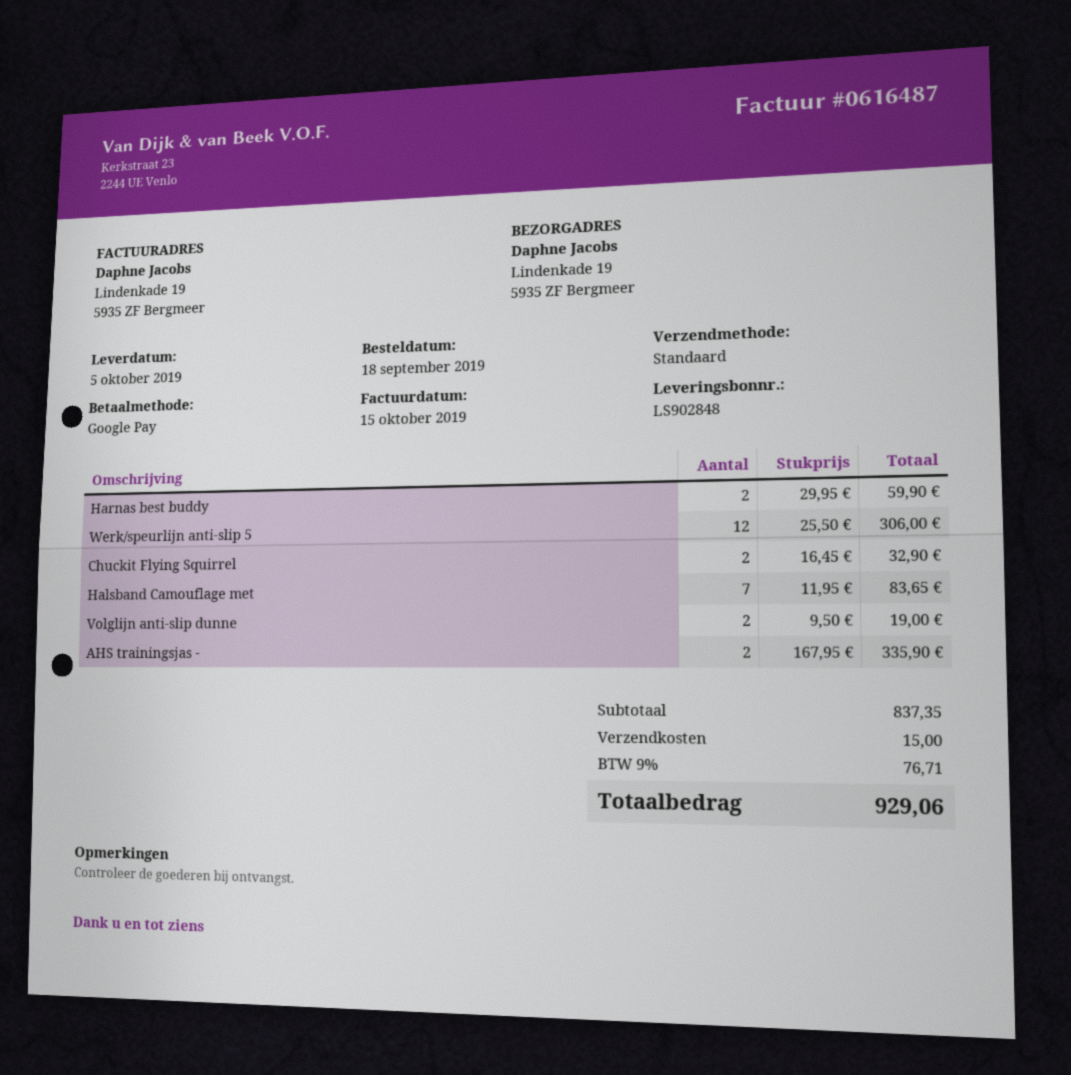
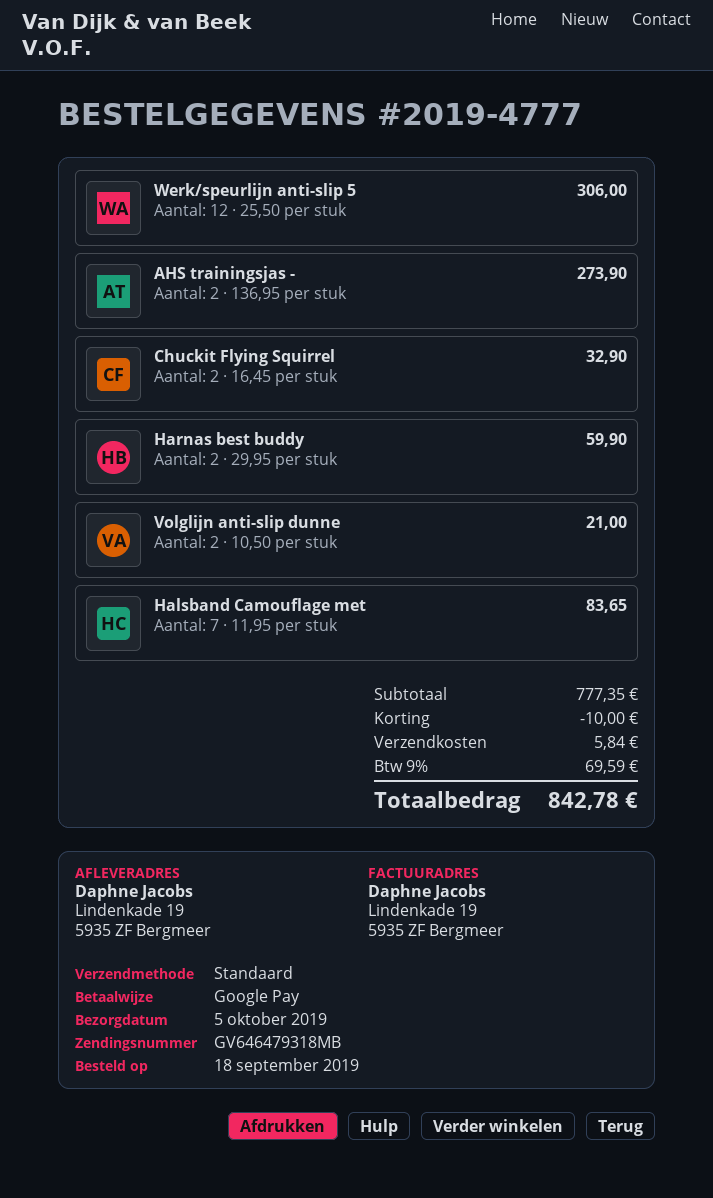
Volglijn anti-slip dunne: 2 x 9.50 = 19.00 -> 2 x 10.50 = 21.00
AHS trainingsjas -: 2 x 167.95 = 335.90 -> 2 x 136.95 = 273.90
subtotal: 837.35 -> 777.35
discount: none -> 10.00
shipping: 15.00 -> 5.84
tax: 9% = 76.71 -> 9% = 69.59
total: 929.06 -> 842.78

